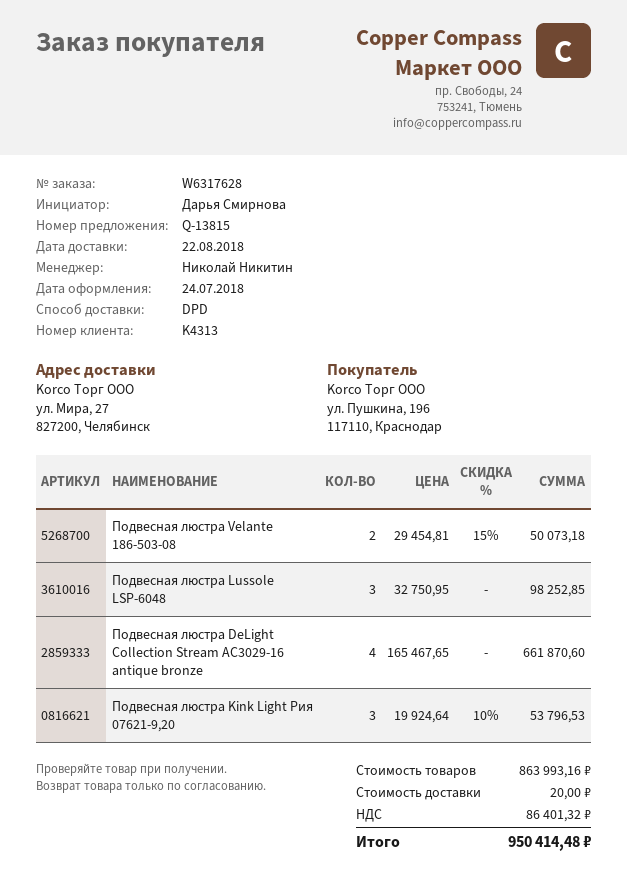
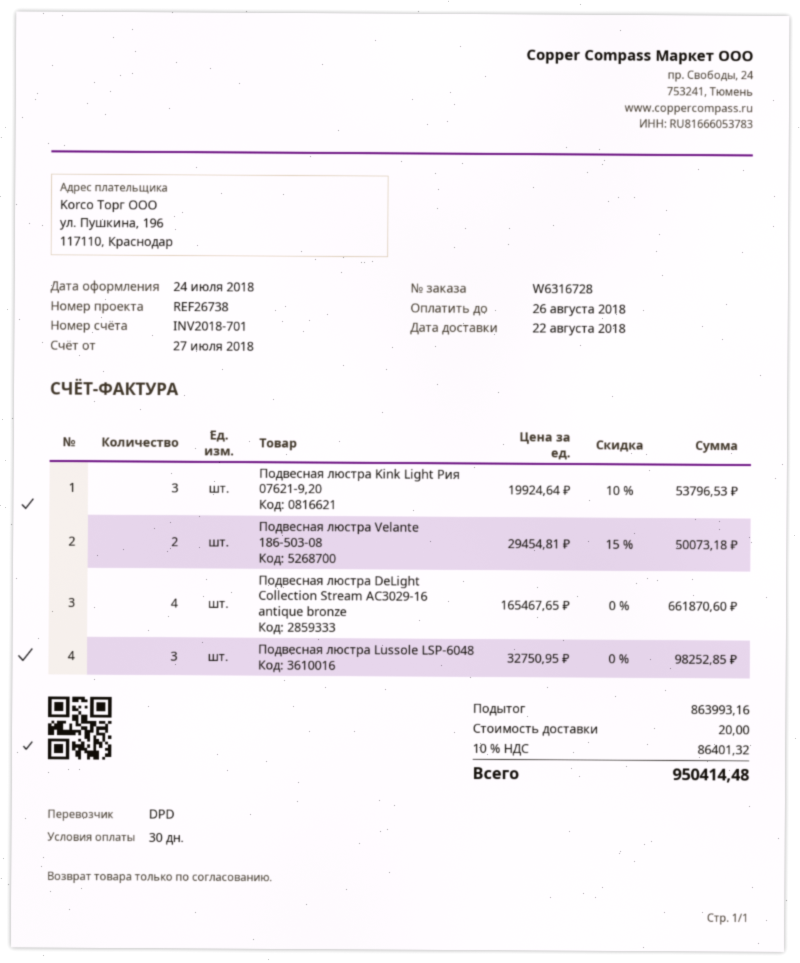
order number: W6317628 -> W6316728

